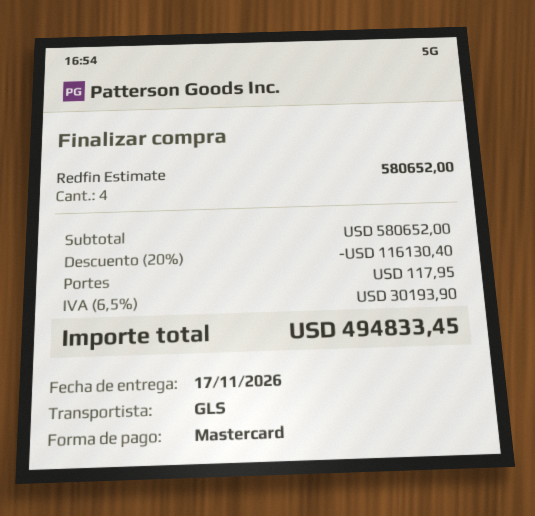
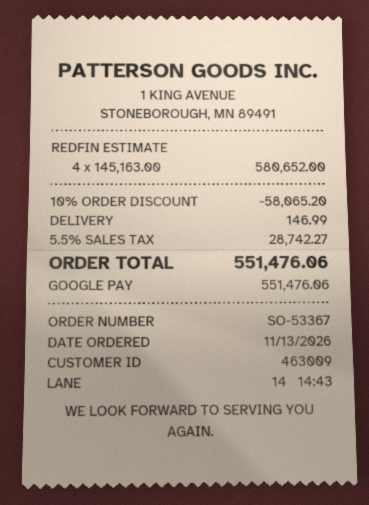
payment method: Mastercard -> Google Pay
discount: 20% = 116130.40 -> 10% = 58065.20
shipping: 117.95 -> 146.99
tax: 6.5% = 30193.90 -> 5.5% = 28742.27
total: 494833.45 -> 551476.06

